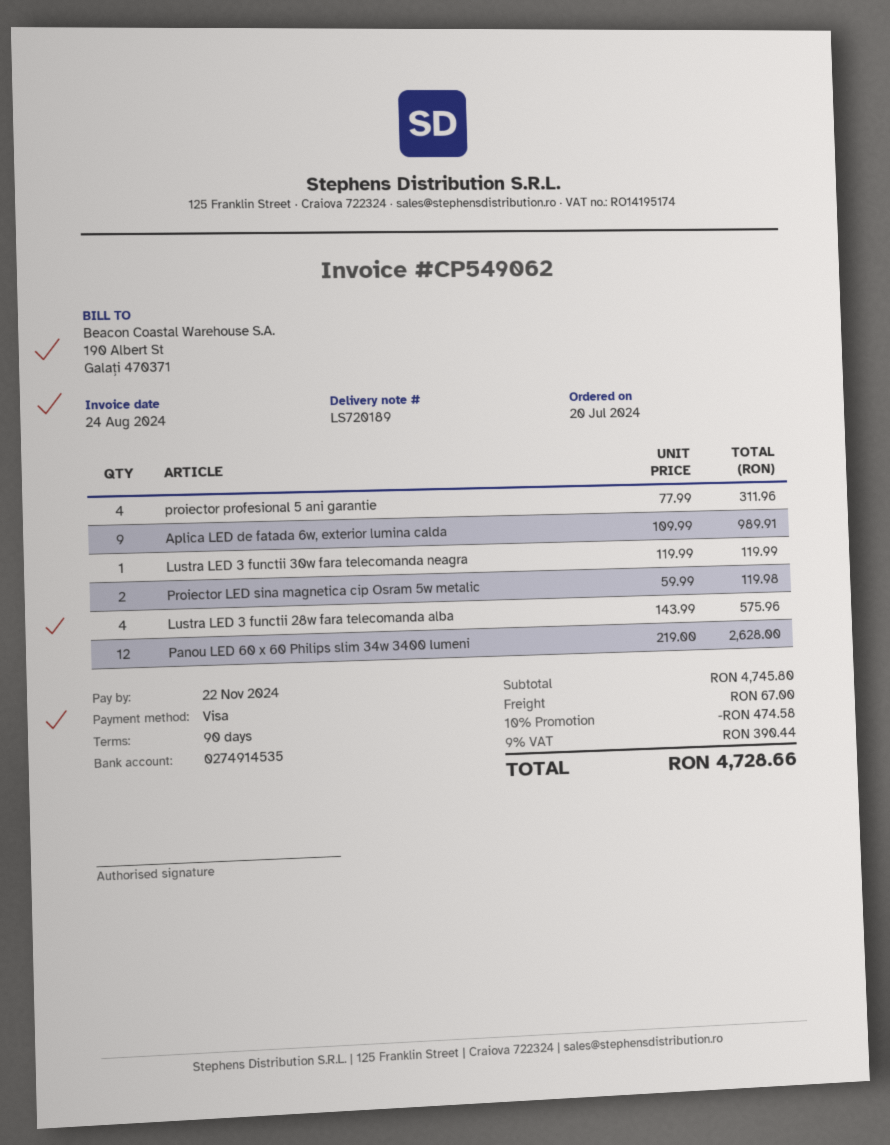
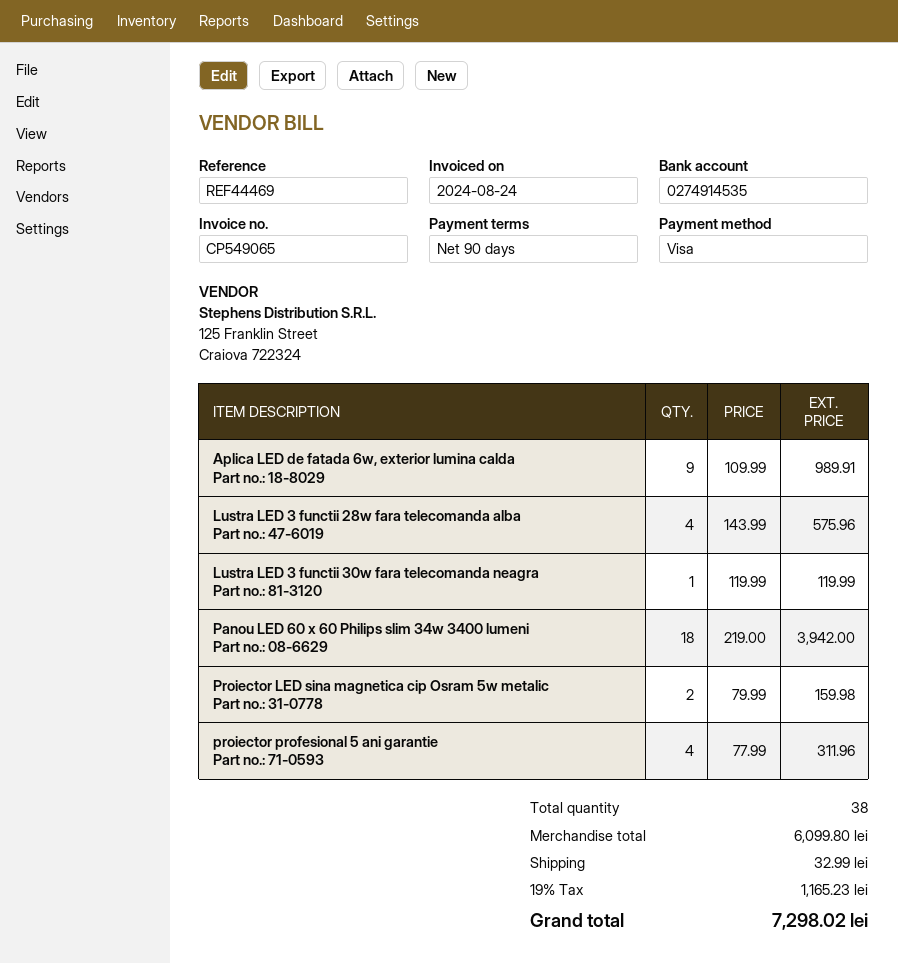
invoice number: CP549062 -> CP549065
Proiector LED sina magnetica cip Osram 5w metalic: 2 x 59.99 = 119.98 -> 2 x 79.99 = 159.98
Panou LED 60 x 60 Philips slim 34w 3400 lumeni: 12 x 219.00 = 2628.00 -> 18 x 219.00 = 3942.00
subtotal: 4745.80 -> 6099.80
discount: 10% = 474.58 -> none
shipping: 67.00 -> 32.99
tax: 9% = 390.44 -> 19% = 1165.23
total: 4728.66 -> 7298.02

